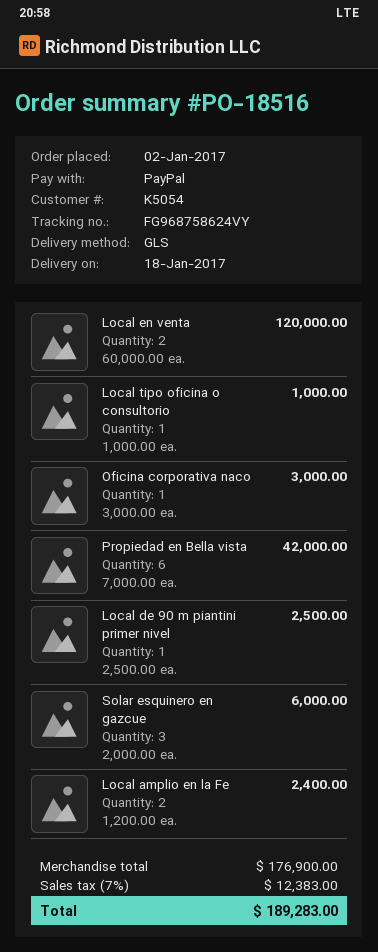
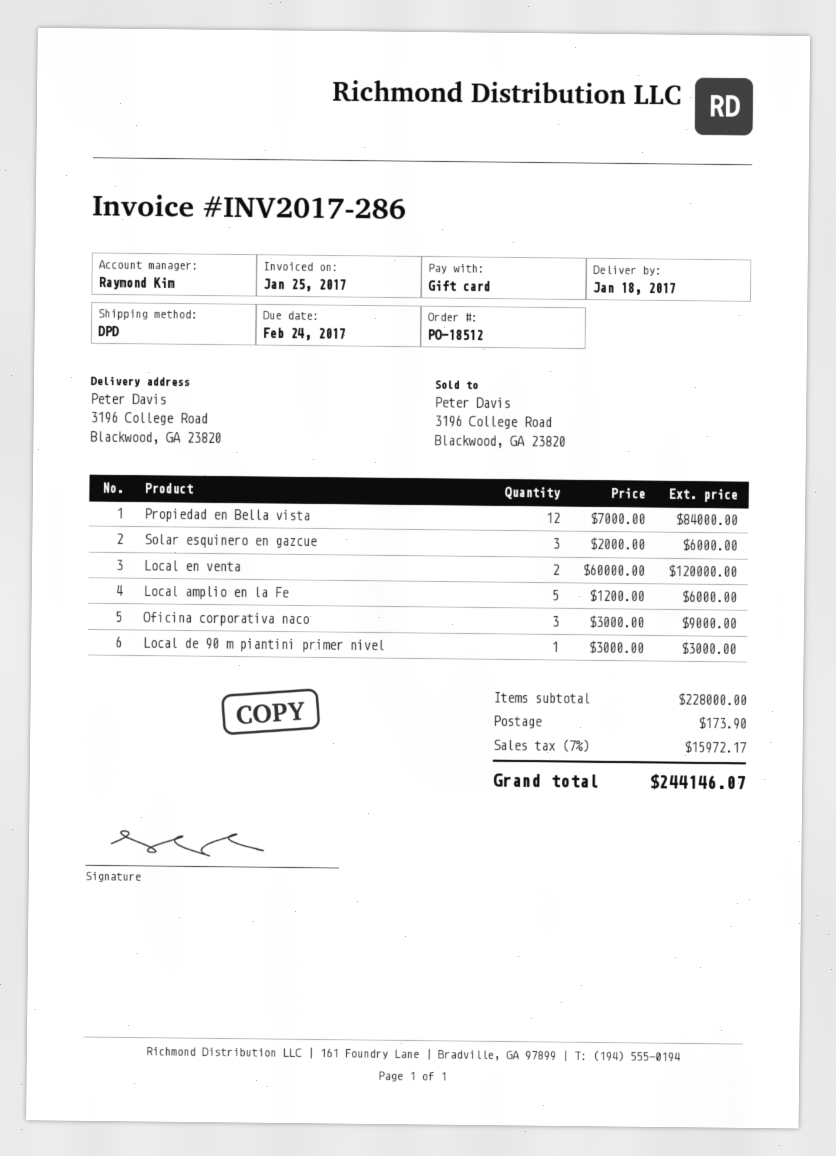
order number: PO-18516 -> PO-18512
payment method: PayPal -> gift card
shipping method: GLS -> DPD
Local tipo oficina o consultorio: 1 x 1000.00 = 1000.00 -> none
Oficina corporativa naco: 1 x 3000.00 = 3000.00 -> 3 x 3000.00 = 9000.00
Propiedad en Bella vista: 6 x 7000.00 = 42000.00 -> 12 x 7000.00 = 84000.00
Local de 90 m piantini primer nivel: 1 x 2500.00 = 2500.00 -> 1 x 3000.00 = 3000.00
Local amplio en la Fe: 2 x 1200.00 = 2400.00 -> 5 x 1200.00 = 6000.00
subtotal: 176900.00 -> 228000.00
shipping: none -> 173.90
tax: 7% = 12383.00 -> 7% = 15972.17
total: 189283.00 -> 244146.07

